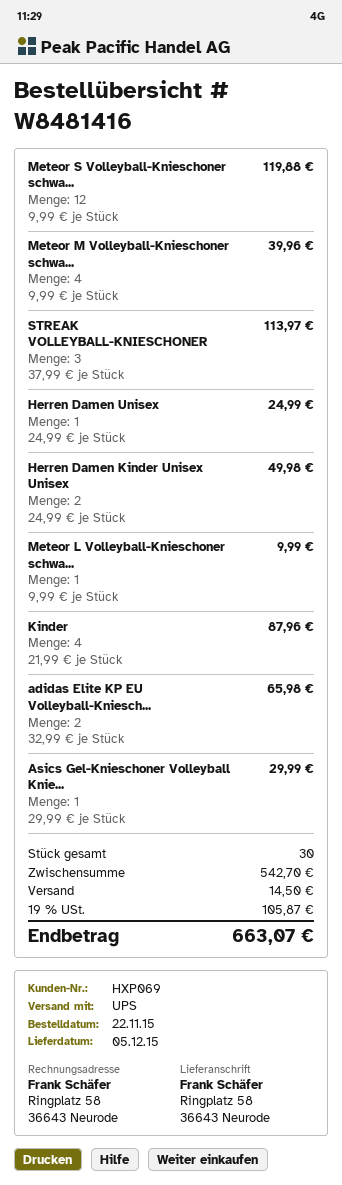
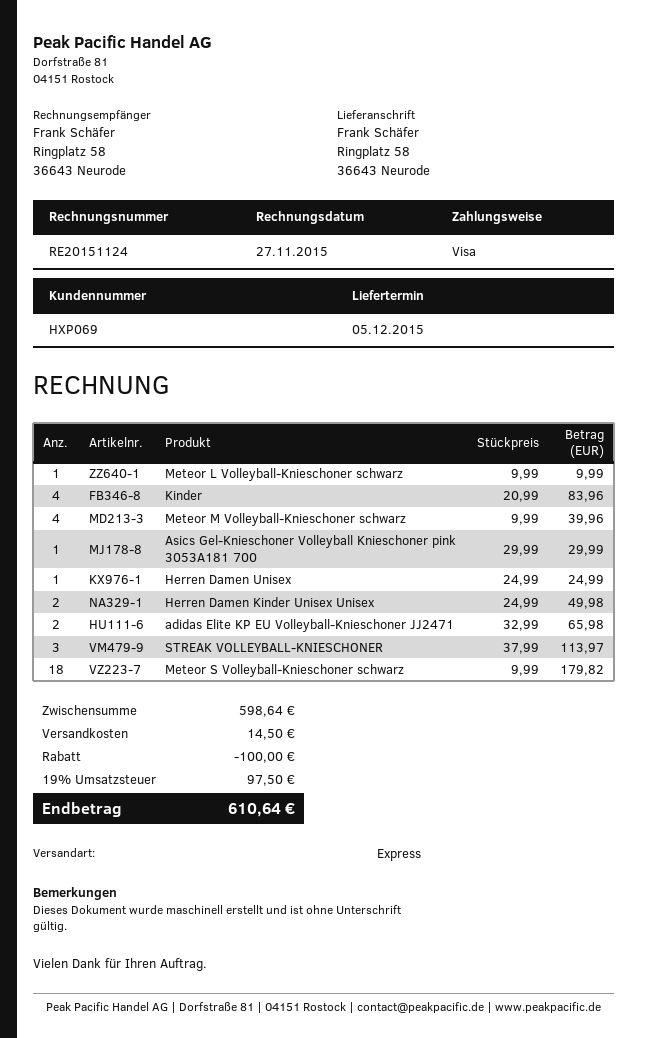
shipping method: UPS -> express
Meteor S Volleyball-Knieschoner schwa...: 12 x 9.99 = 119.88 -> 18 x 9.99 = 179.82
Kinder: 4 x 21.99 = 87.96 -> 4 x 20.99 = 83.96
subtotal: 542.70 -> 598.64
discount: none -> 100.00
tax: 19% = 105.87 -> 19% = 97.50
total: 663.07 -> 610.64

